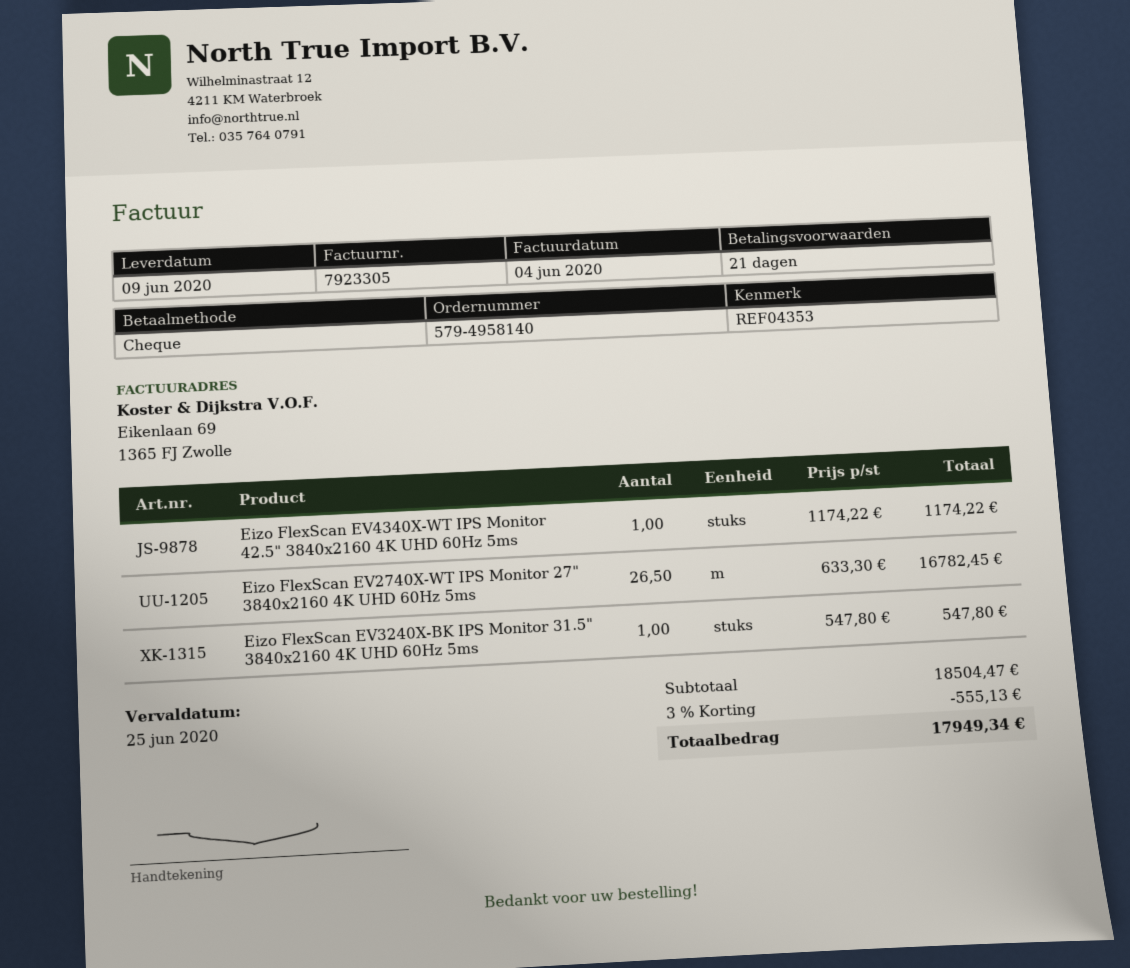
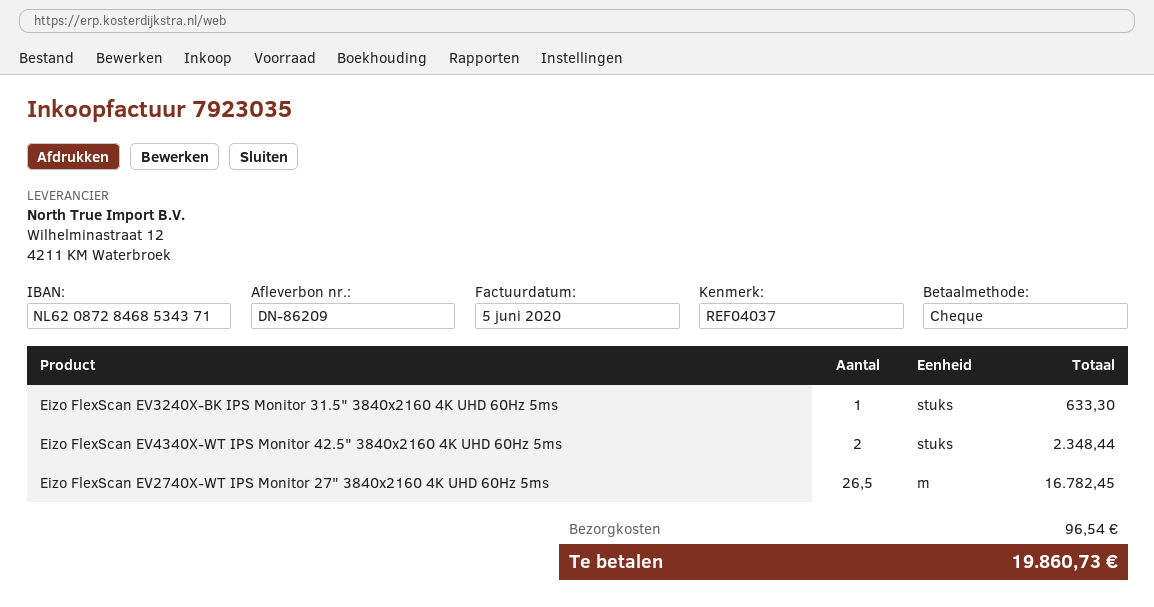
invoice number: 7923305 -> 7923035
invoice date: 2020-06-04 -> 2020-06-05
reference: REF04353 -> REF04037
Eizo FlexScan EV4340X-WT IPS Monitor 42.5" 3840x2160 4K UHD 60Hz 5ms: 1 for 1174.22 -> 2 for 2348.44
Eizo FlexScan EV3240X-BK IPS Monitor 31.5" 3840x2160 4K UHD 60Hz 5ms: 1 for 547.80 -> 1 for 633.30
discount: 3% = 555.13 -> none
shipping: none -> 96.54
total: 17949.34 -> 19860.73

